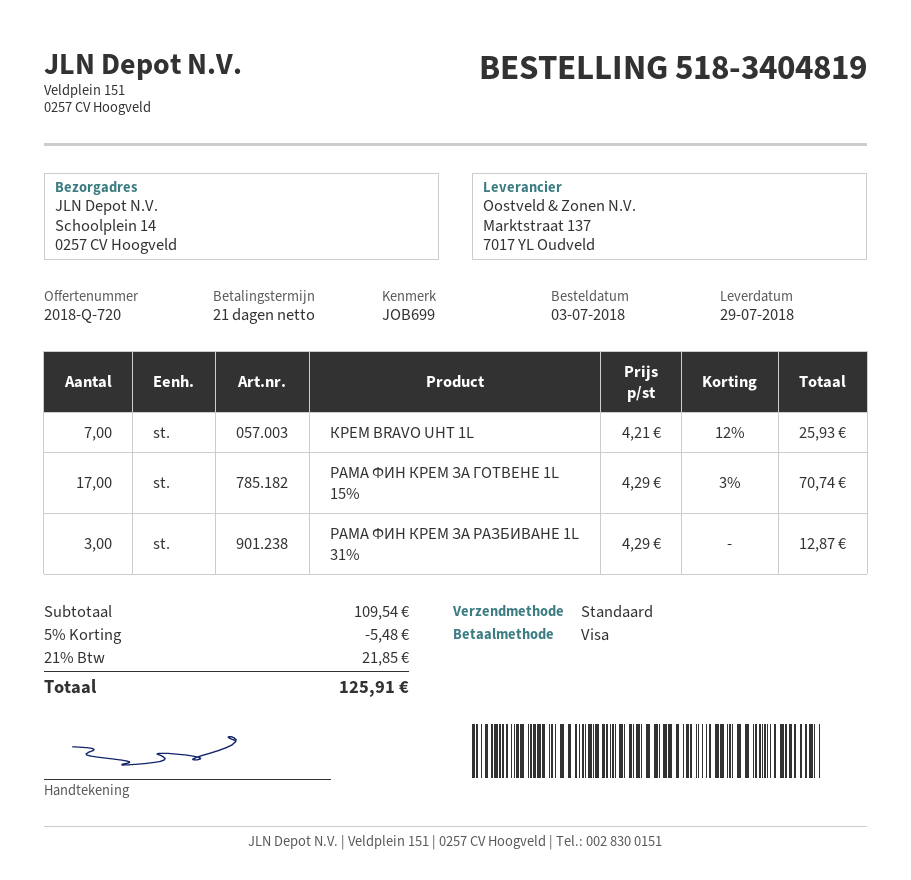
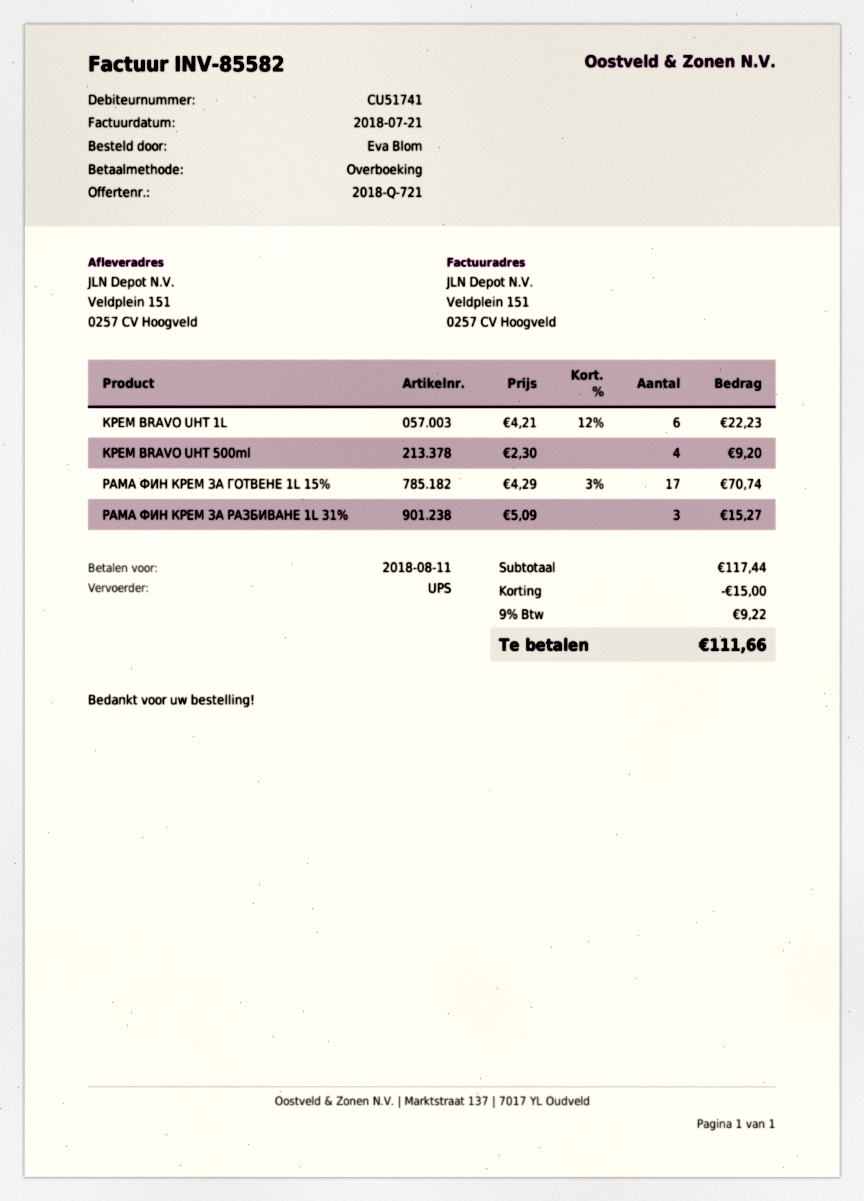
quote number: 2018-Q-720 -> 2018-Q-721
payment method: Visa -> bank transfer
shipping method: standard -> UPS
ship to: Schoolplein 14, 0257 CV Hoogveld -> Veldplein 151, 0257 CV Hoogveld
КРЕМ BRAVO UHT 1L: 7 x 4.21 - 12% = 25.93 -> 6 x 4.21 - 12% = 22.23
РАМА ФИН КРЕМ ЗА РАЗБИВАНЕ 1L 31%: 3 x 4.29 = 12.87 -> 3 x 5.09 = 15.27
КРЕМ BRAVO UHT 500ml: none -> 4 x 2.30 = 9.20
subtotal: 109.54 -> 117.44
discount: 5.48 -> 15.00
tax: 21% = 21.85 -> 9% = 9.22
total: 125.91 -> 111.66

